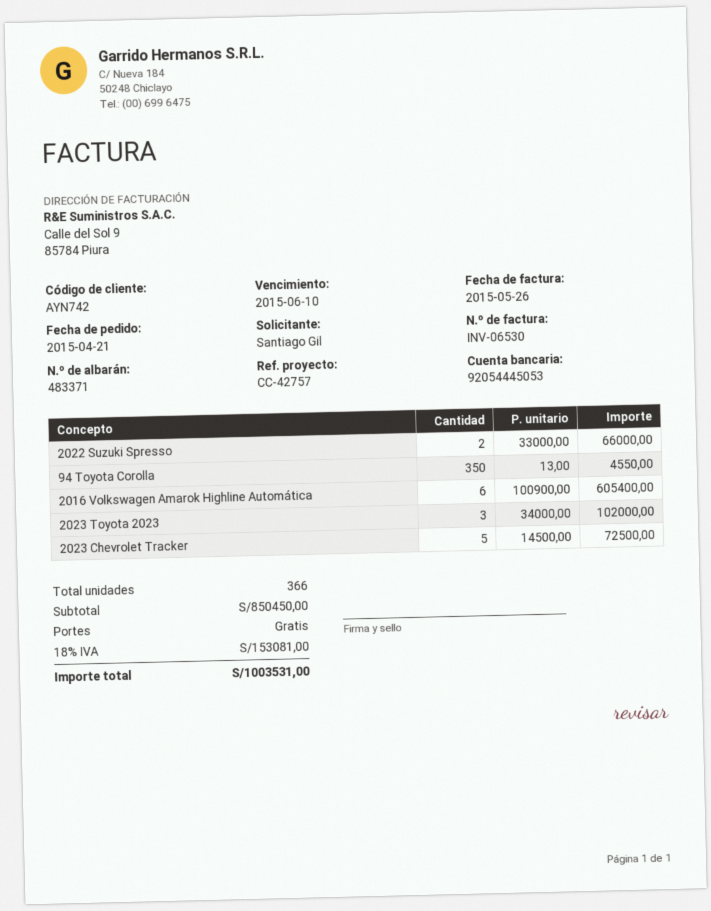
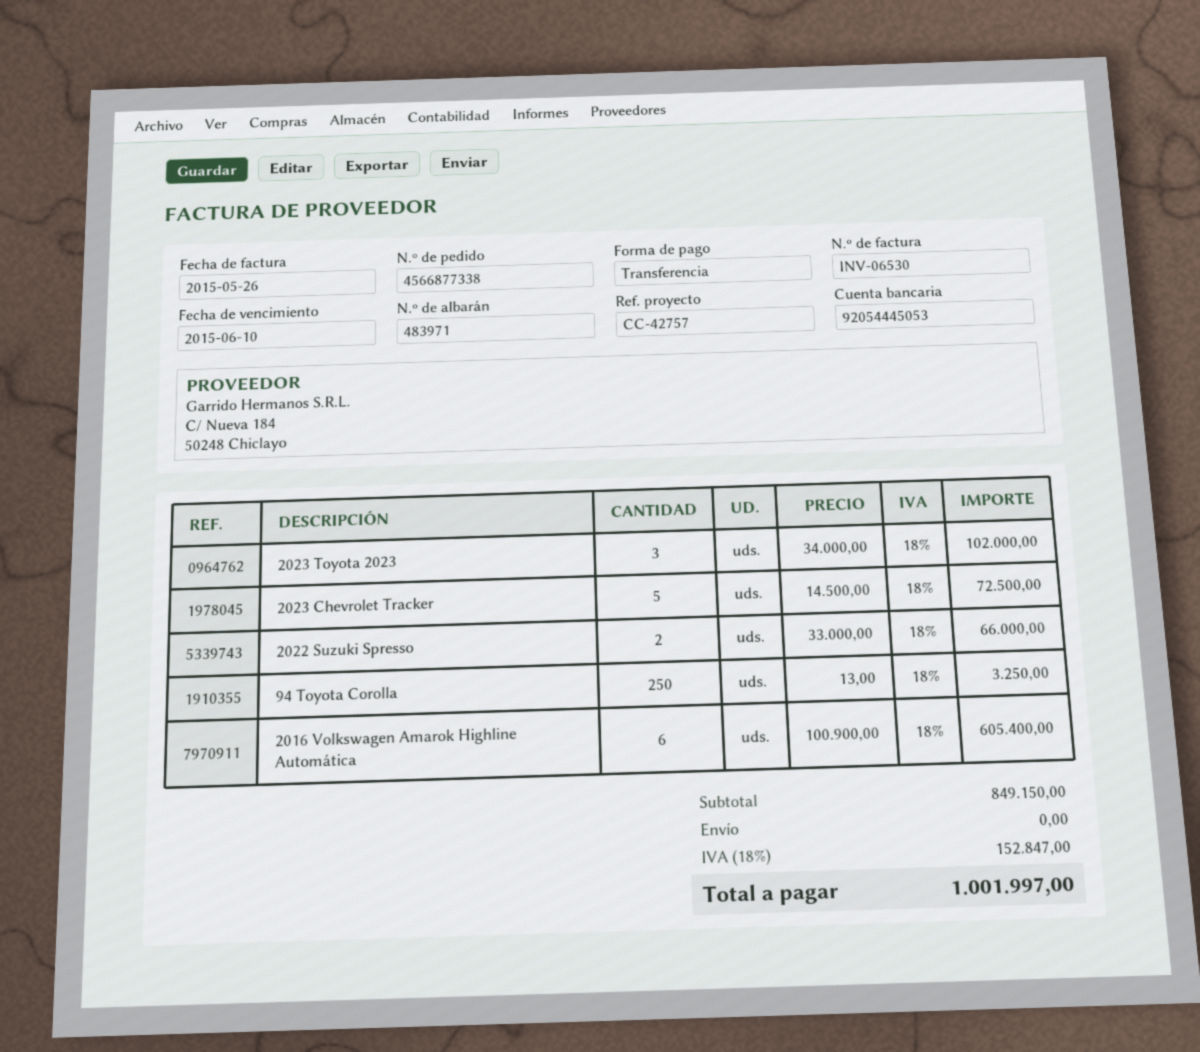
delivery note number: 483371 -> 483971
94 Toyota Corolla: 350 x 13.00 = 4550.00 -> 250 x 13.00 = 3250.00
subtotal: 850450.00 -> 849150.00
tax: 18% = 153081.00 -> 18% = 152847.00
total: 1003531.00 -> 1001997.00

